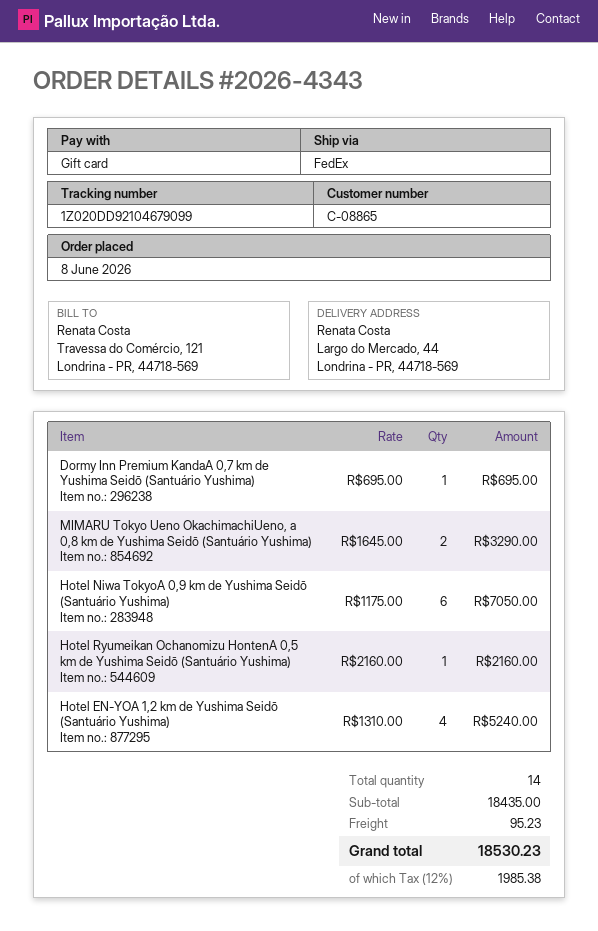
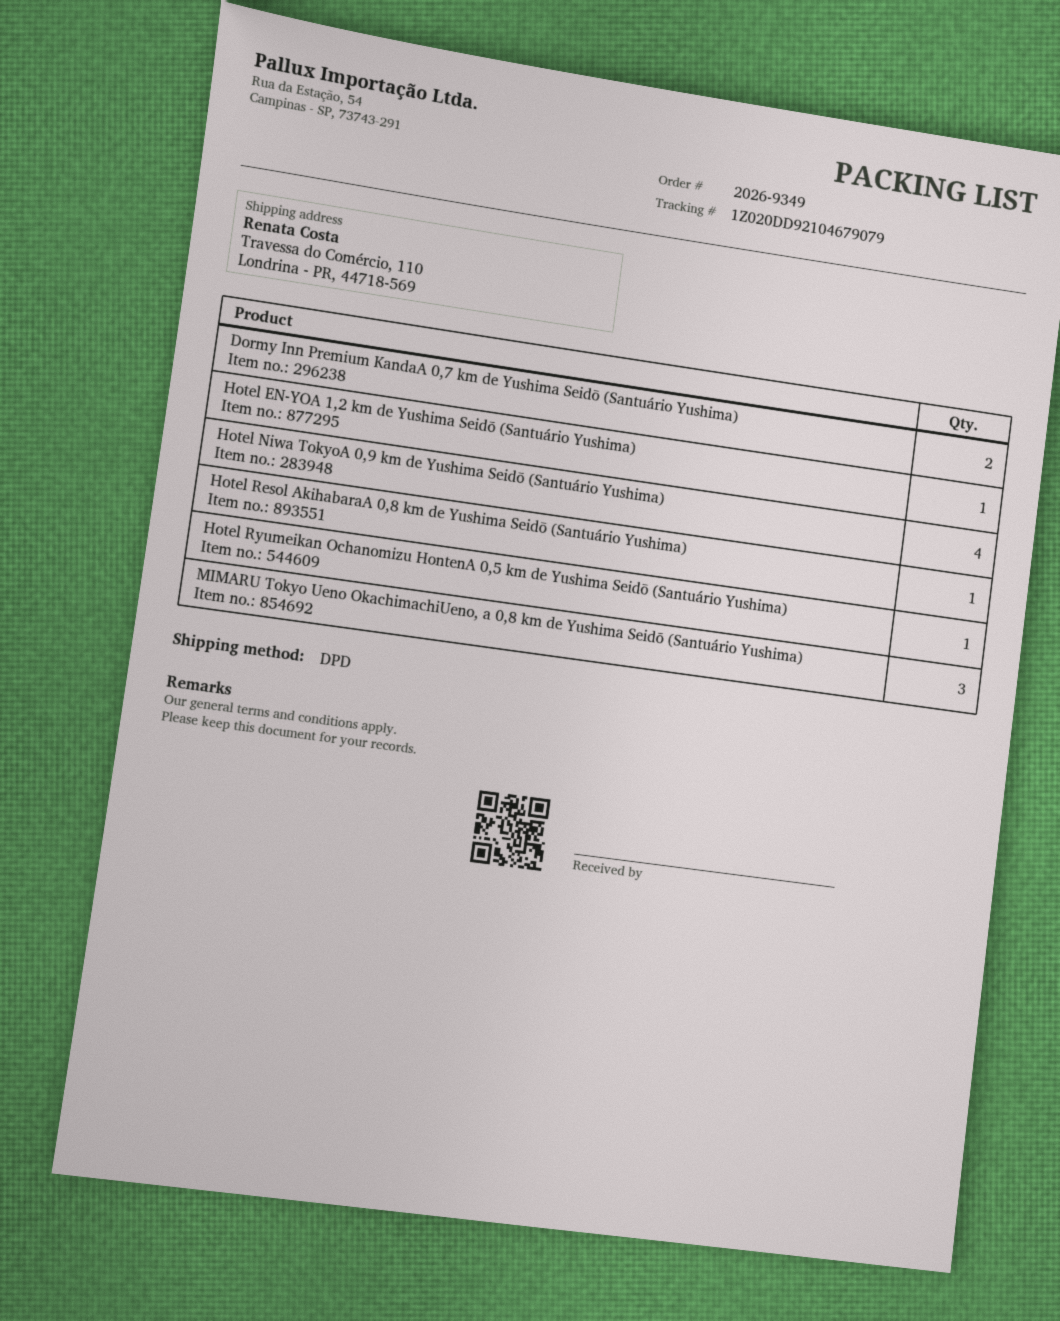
order number: 2026-4343 -> 2026-9349
shipping method: FedEx -> DPD
tracking number: 1Z020DD92104679099 -> 1Z020DD92104679079
ship to: Largo do Mercado, 44, Londrina - PR, 44718-569 -> Travessa do Comércio, 110, Londrina - PR, 44718-569
Dormy Inn Premium KandaA 0,7 km de Yushima Seidō (Santuário Yushima): 1 -> 2
MIMARU Tokyo Ueno OkachimachiUeno, a 0,8 km de Yushima Seidō (Santuário Yushima): 2 -> 3
Hotel Niwa TokyoA 0,9 km de Yushima Seidō (Santuário Yushima): 6 -> 4
Hotel EN-YOA 1,2 km de Yushima Seidō (Santuário Yushima): 4 -> 1
Hotel Resol AkihabaraA 0,8 km de Yushima Seidō (Santuário Yushima): none -> 1

